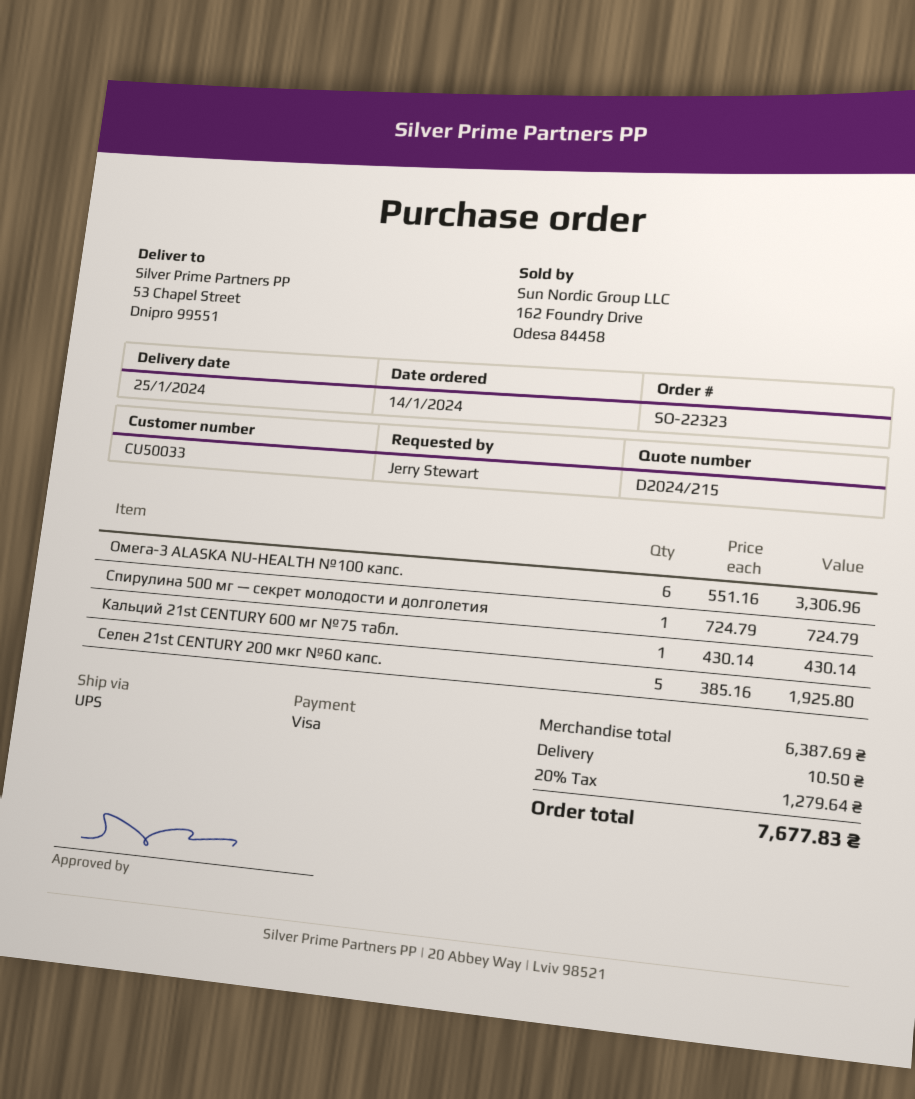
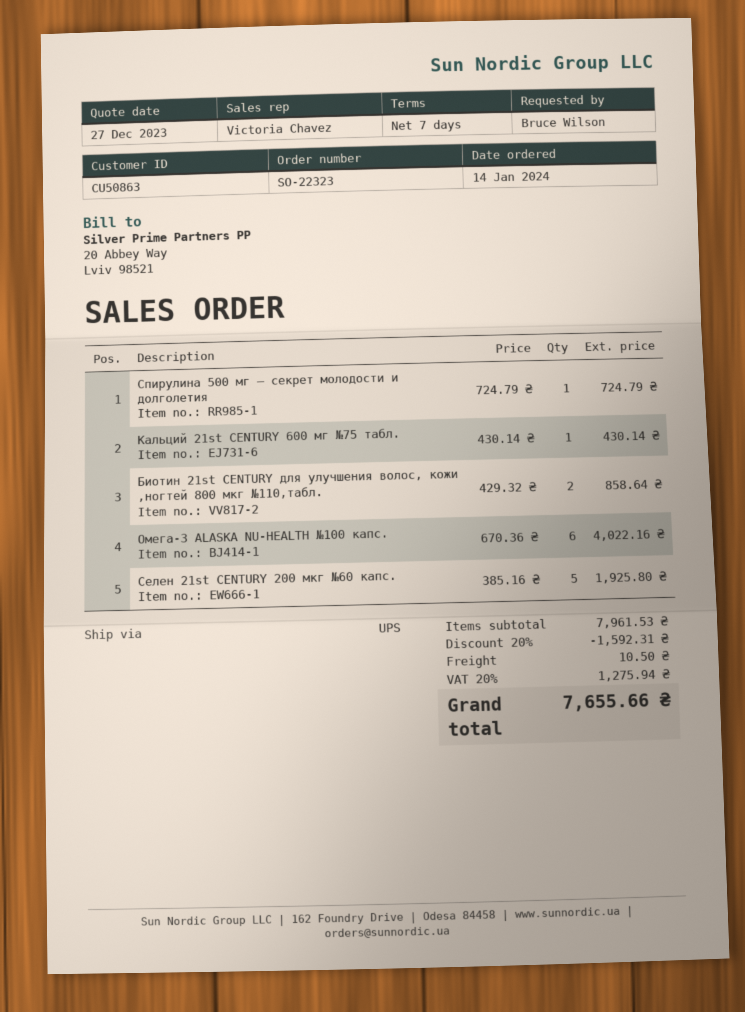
customer number: CU50033 -> CU50863
ordered by: Jerry Stewart -> Bruce Wilson
Омега-3 ALASKA NU-HEALTH №100 капс.: 6 x 551.16 = 3306.96 -> 6 x 670.36 = 4022.16
Биотин 21st CENTURY для улучшения волос, кожи ,ногтей 800 мкг №110,табл.: none -> 2 x 429.32 = 858.64
subtotal: 6387.69 -> 7961.53
discount: none -> 20% = 1592.31
tax: 20% = 1279.64 -> 20% = 1275.94
total: 7677.83 -> 7655.66

